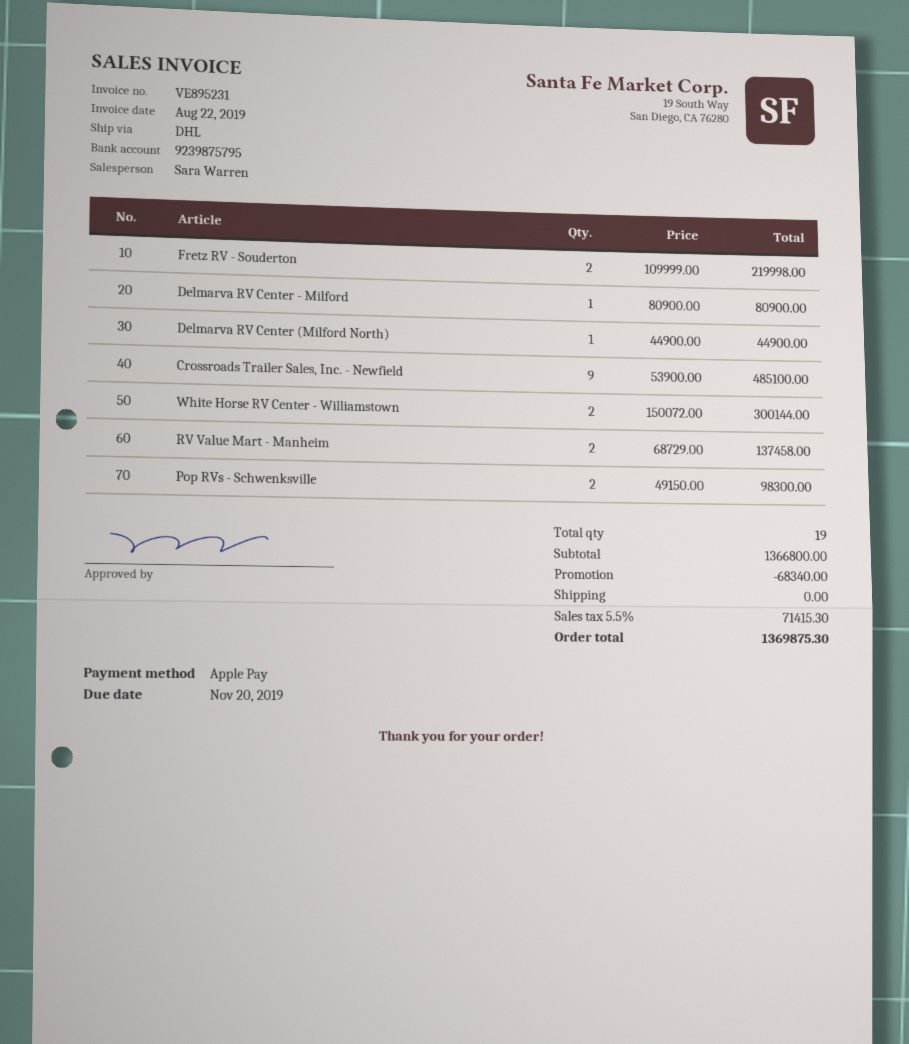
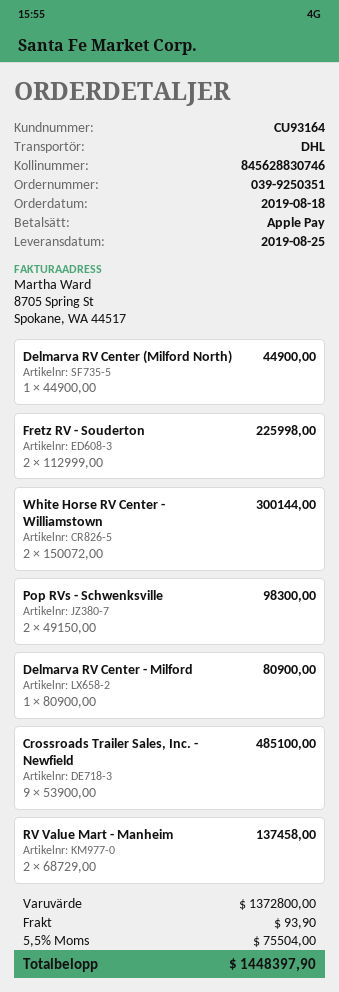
Fretz RV - Souderton: 2 x 109999.00 = 219998.00 -> 2 x 112999.00 = 225998.00
subtotal: 1366800.00 -> 1372800.00
discount: 68340.00 -> none
shipping: 0.00 -> 93.90
tax: 5.5% = 71415.30 -> 5.5% = 75504.00
total: 1369875.30 -> 1448397.90

